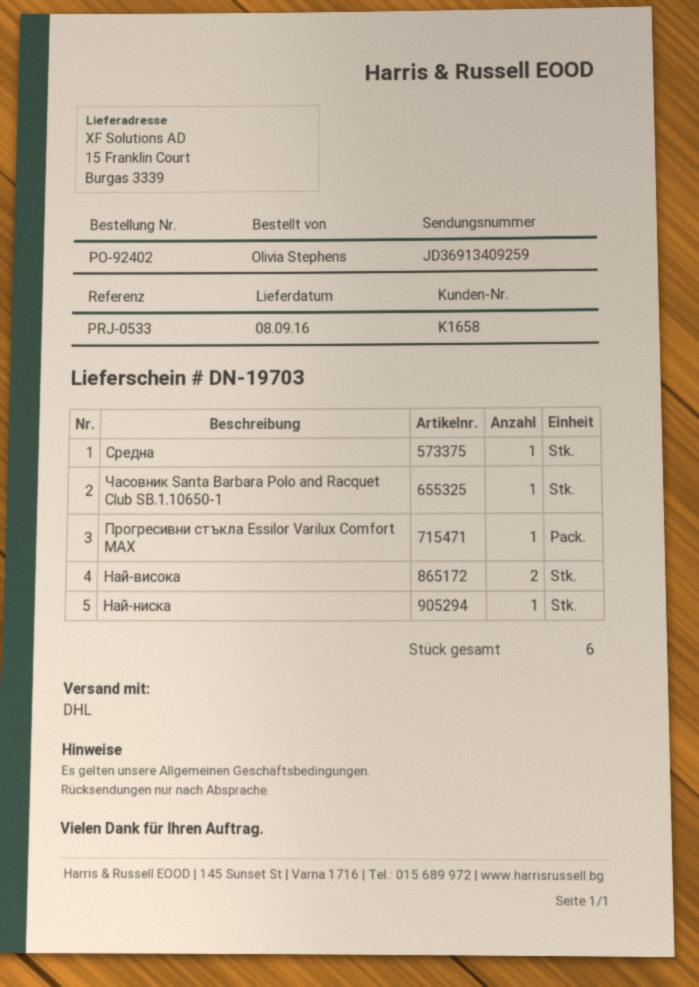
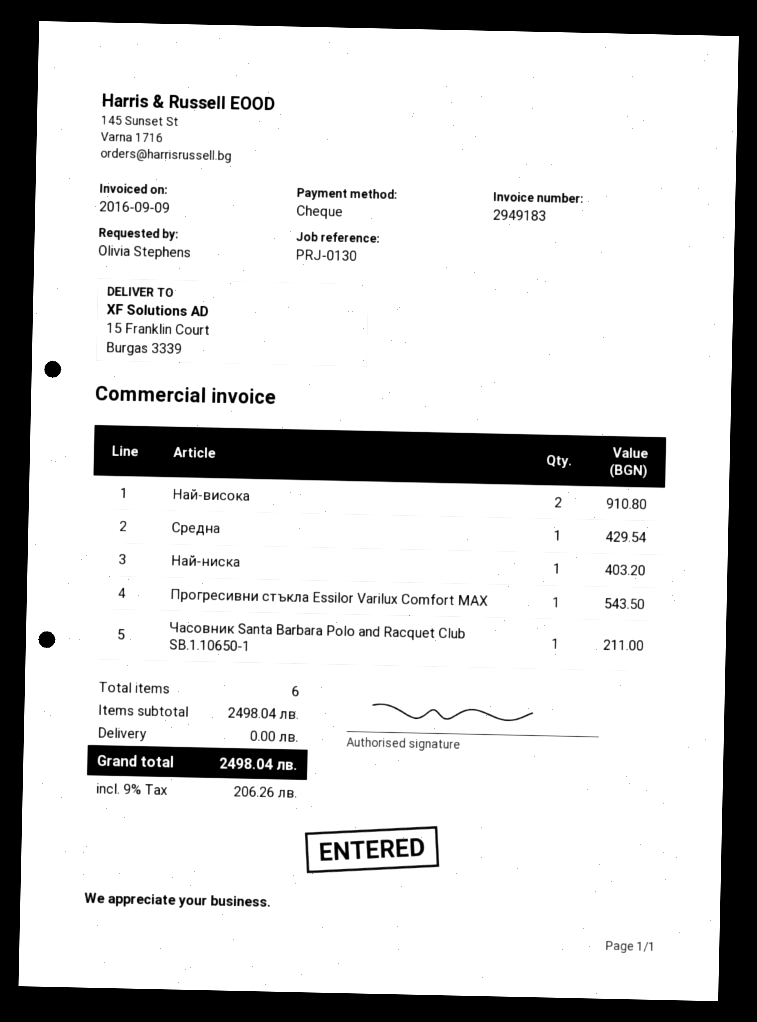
reference: PRJ-0533 -> PRJ-0130

